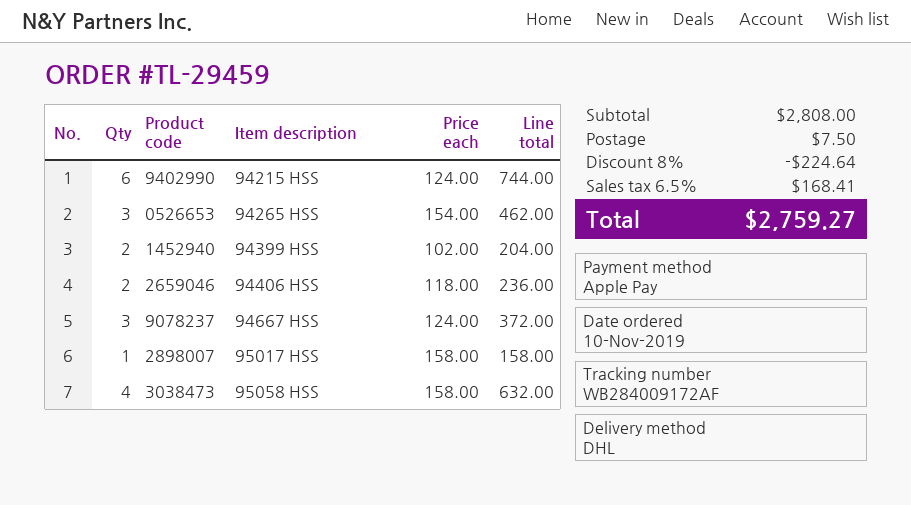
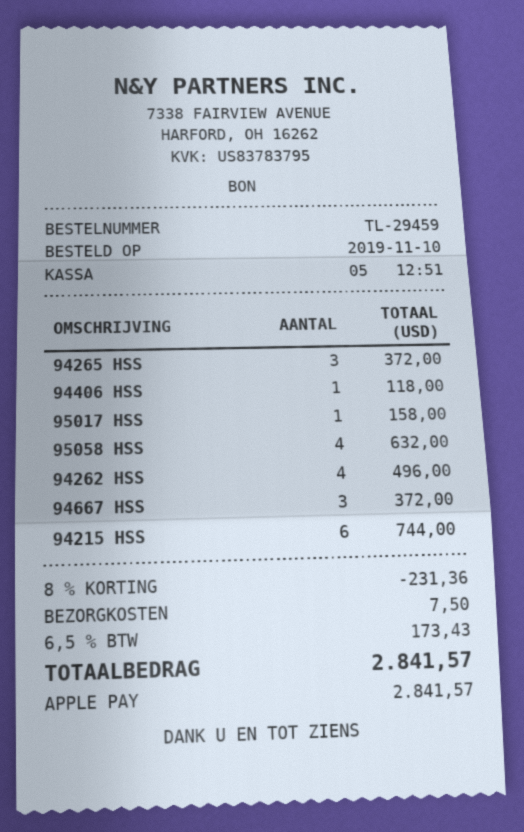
94265 HSS: 3 for 462.00 -> 3 for 372.00
94399 HSS: 2 for 204.00 -> none
94406 HSS: 2 for 236.00 -> 1 for 118.00
94262 HSS: none -> 4 for 496.00
discount: 8% = 224.64 -> 8% = 231.36
tax: 6.5% = 168.41 -> 6.5% = 173.43
total: 2759.27 -> 2841.57

